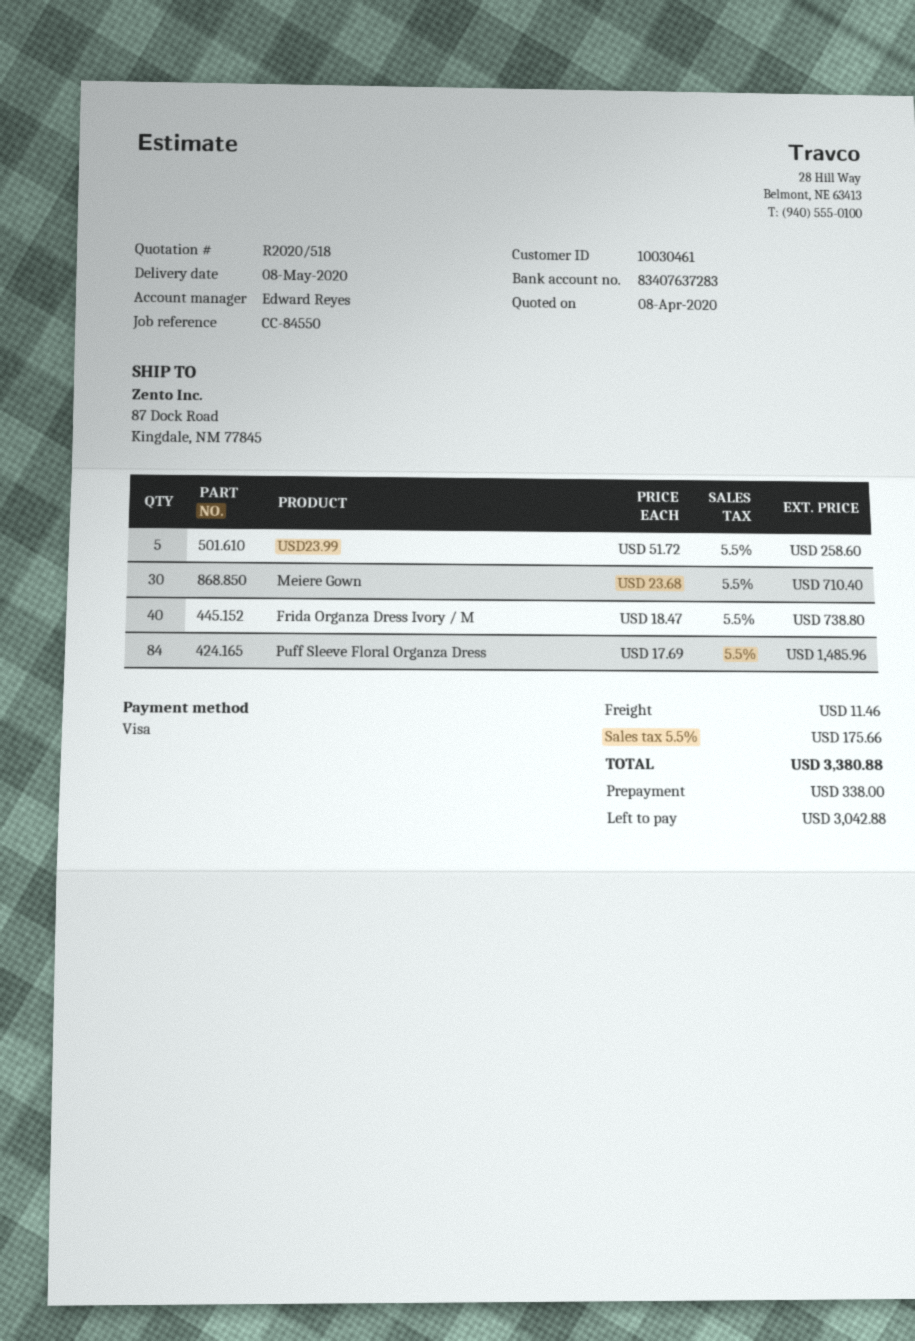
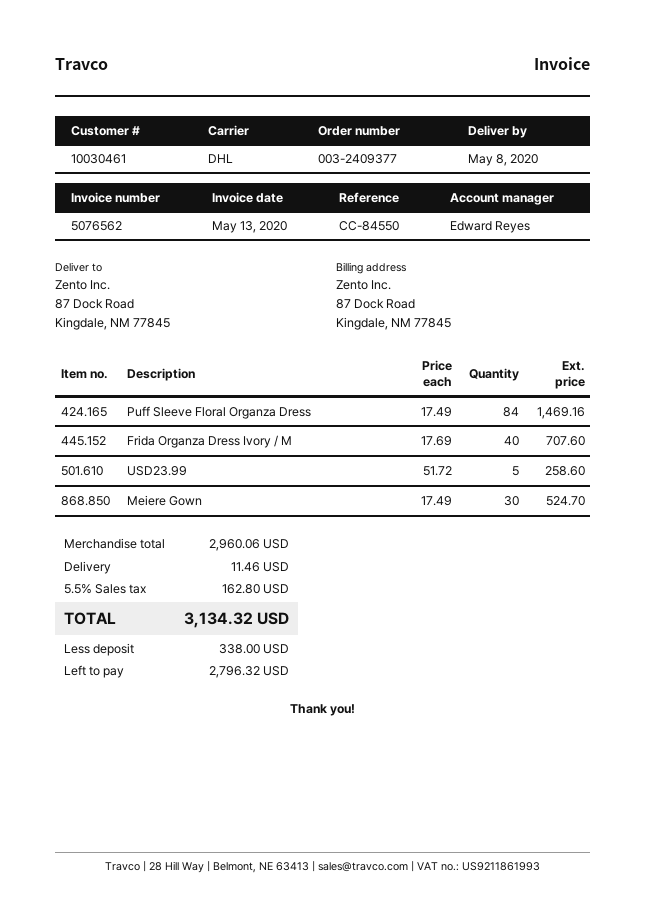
Meiere Gown: 30 x 23.68 = 710.40 -> 30 x 17.49 = 524.70
Frida Organza Dress Ivory / M: 40 x 18.47 = 738.80 -> 40 x 17.69 = 707.60
Puff Sleeve Floral Organza Dress: 84 x 17.69 = 1485.96 -> 84 x 17.49 = 1469.16
tax: 5.5% = 175.66 -> 5.5% = 162.80
total: 3380.88 -> 3134.32
balance: 3042.88 -> 2796.32

